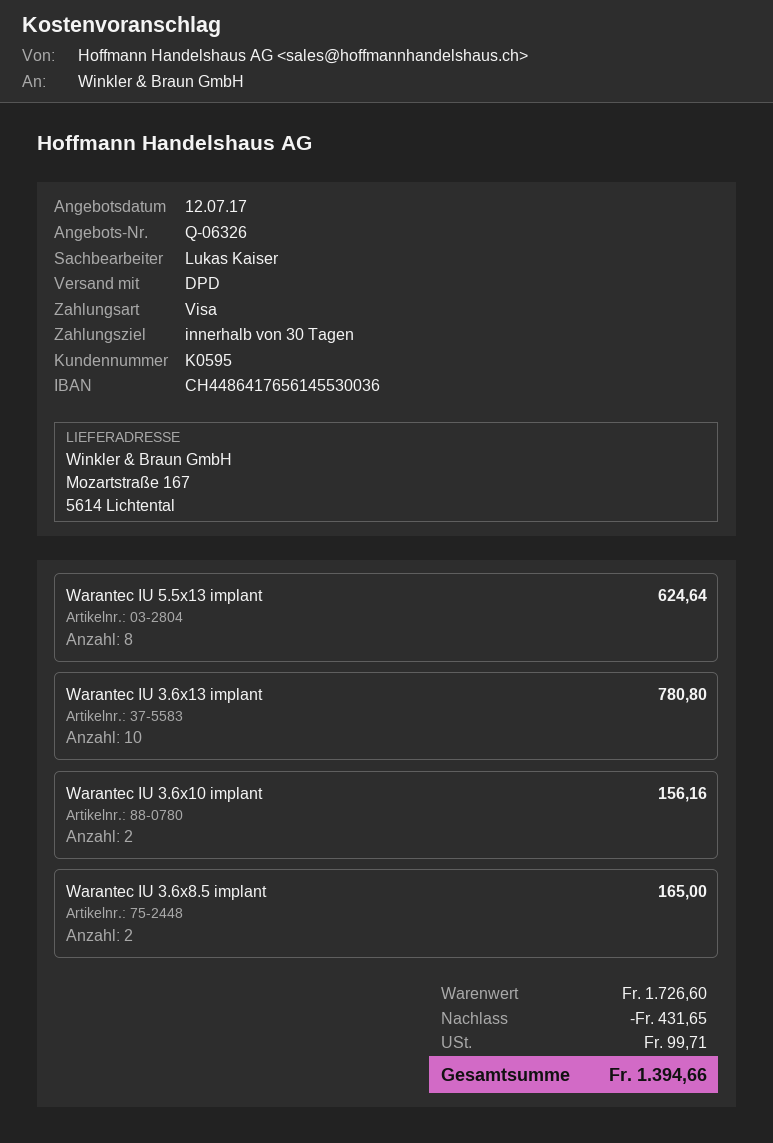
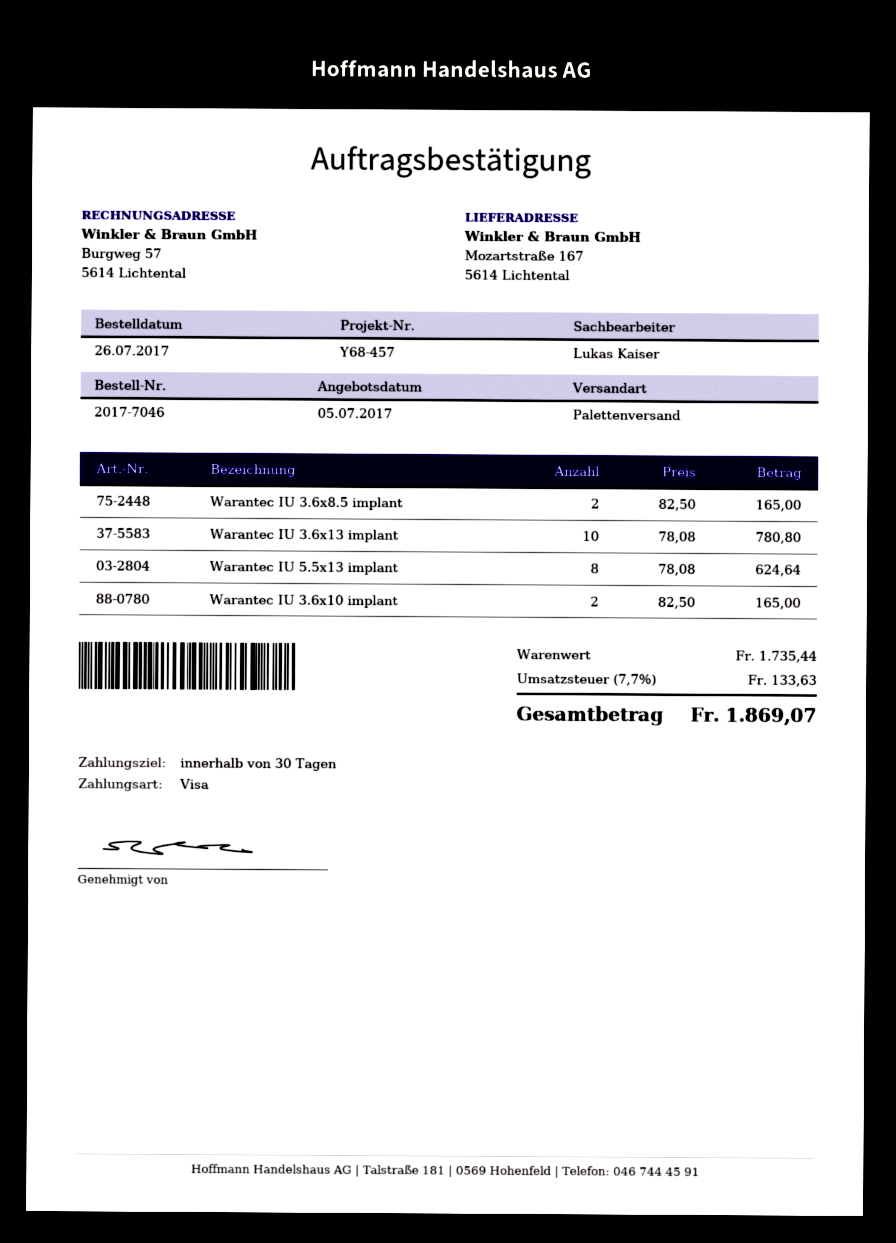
quote date: 2017-07-12 -> 2017-07-05
shipping method: DPD -> pallet freight
Warantec IU 3.6х10 implant: 2 for 156.16 -> 2 for 165.00
subtotal: 1726.60 -> 1735.44
discount: 431.65 -> none
tax: 99.71 -> 133.63
total: 1394.66 -> 1869.07

